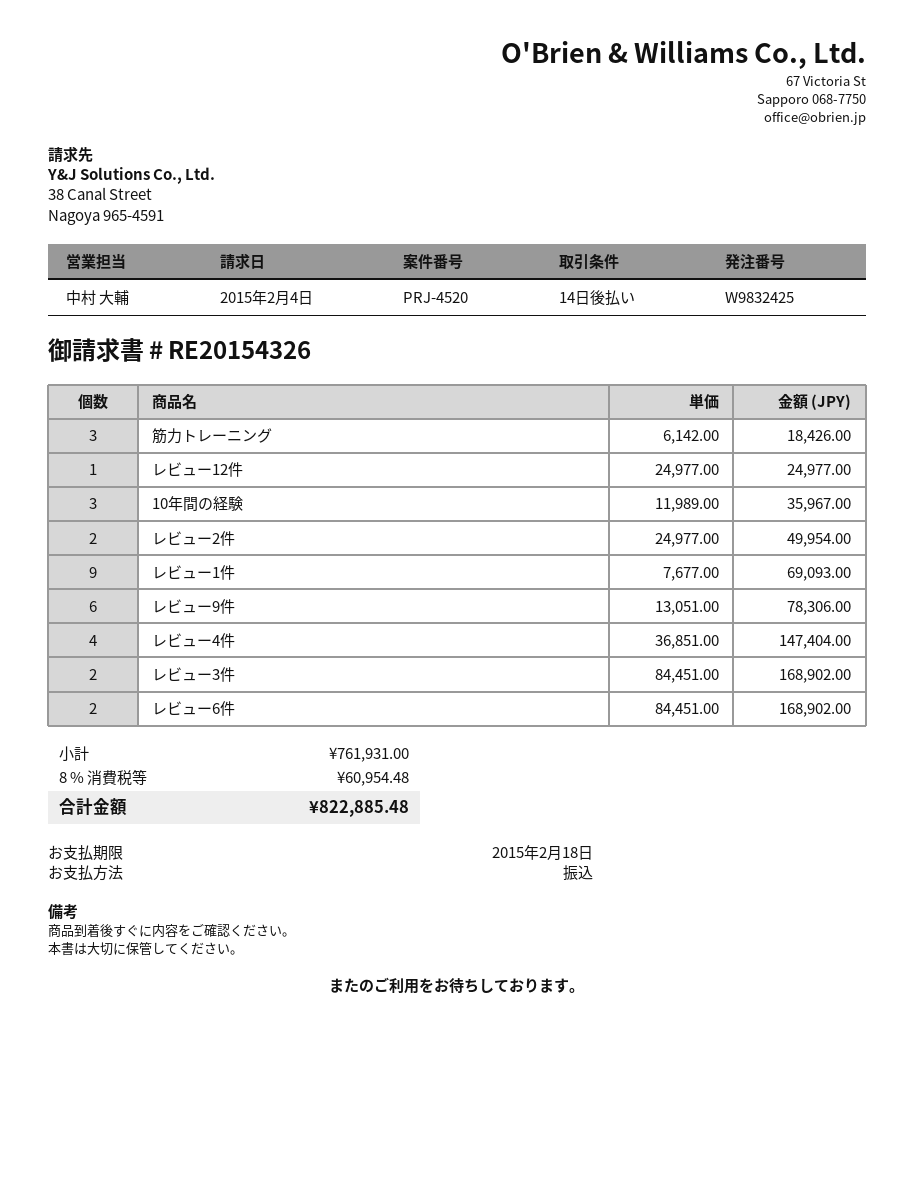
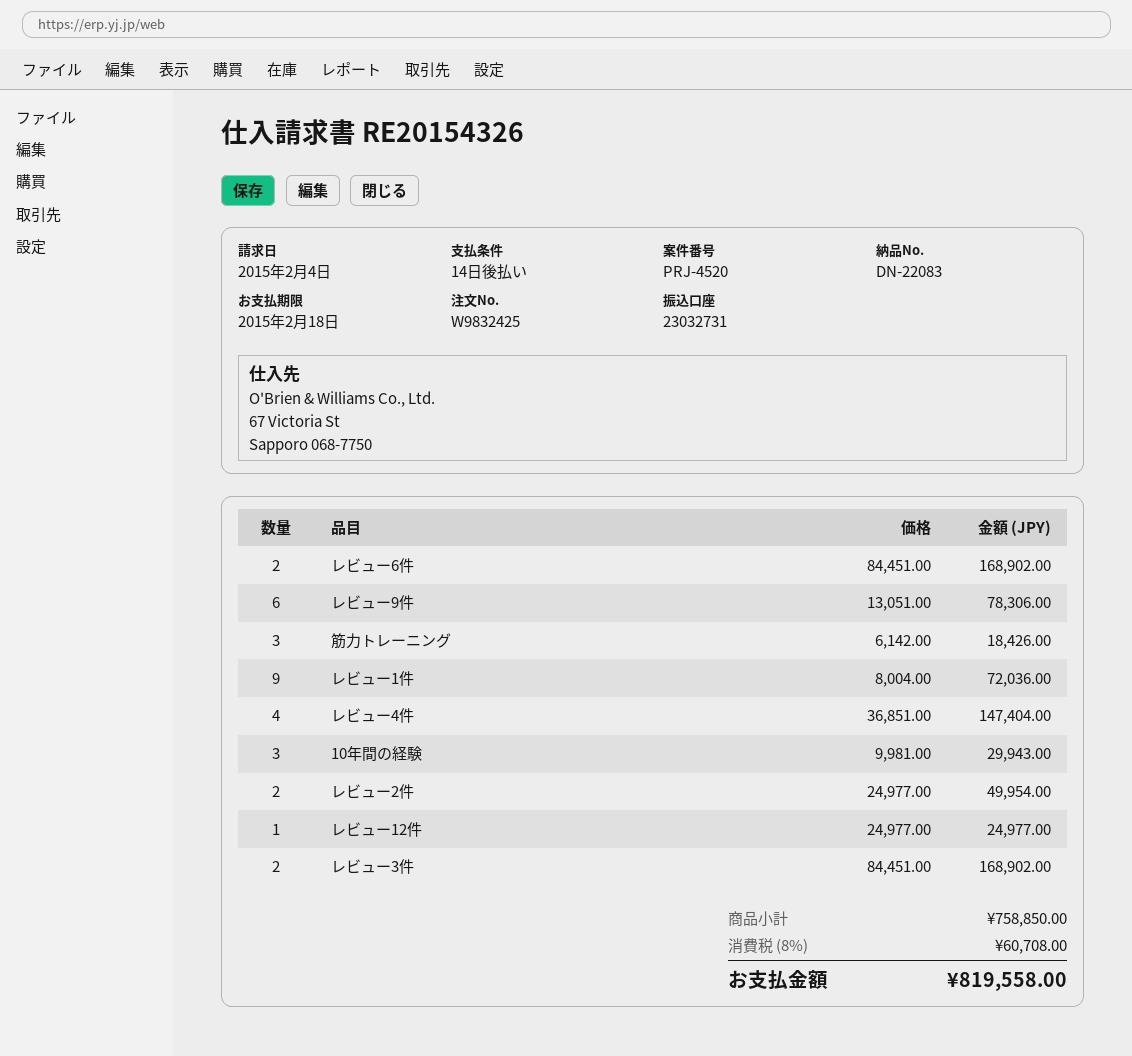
10年間の経験: 3 x 11989.00 = 35967.00 -> 3 x 9981.00 = 29943.00
レビュー1件: 9 x 7677.00 = 69093.00 -> 9 x 8004.00 = 72036.00
subtotal: 761931.00 -> 758850.00
tax: 8% = 60954.48 -> 8% = 60708.00
total: 822885.48 -> 819558.00

